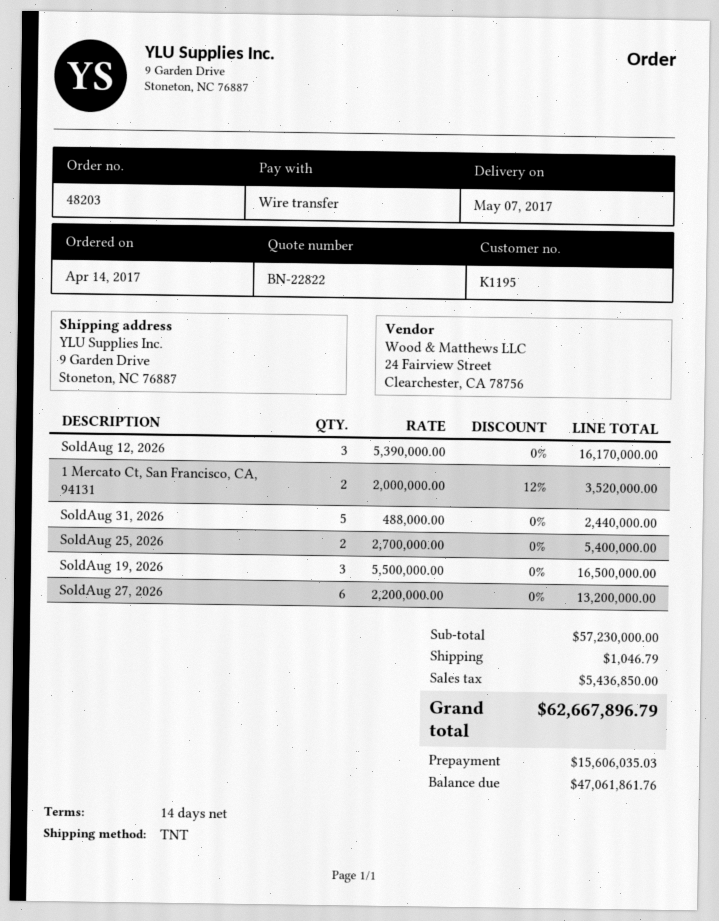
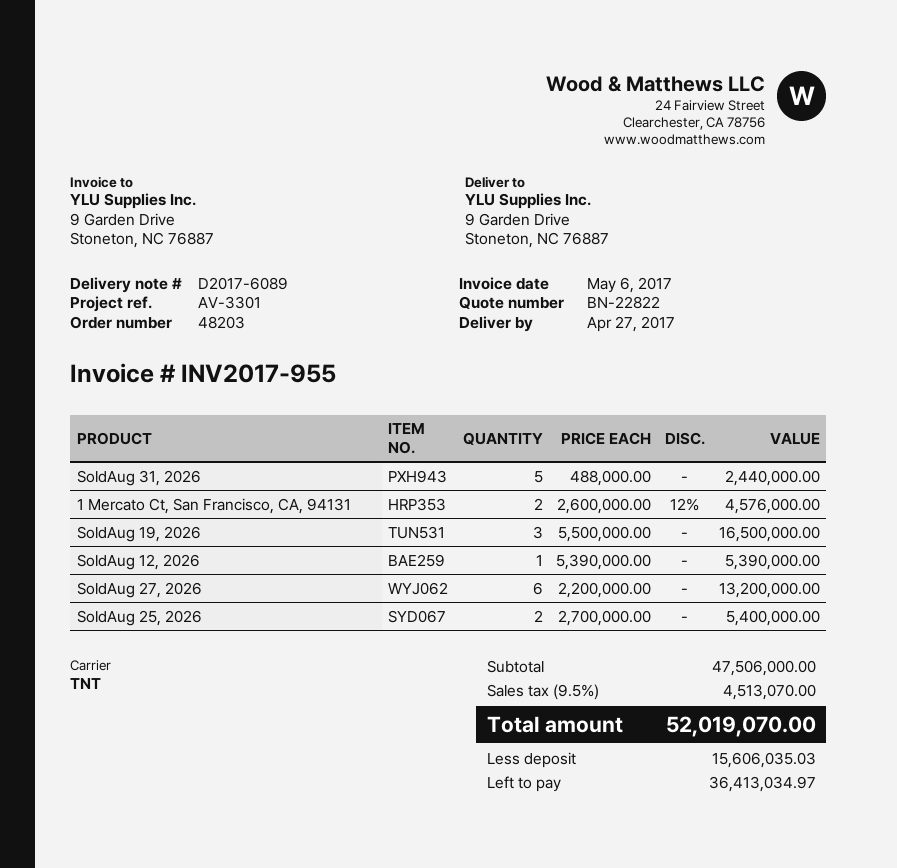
delivery date: 2017-05-07 -> 2017-04-27
SoldAug 12, 2026: 3 x 5390000.00 = 16170000.00 -> 1 x 5390000.00 = 5390000.00
1 Mercato Ct, San Francisco, CA, 94131: 2 x 2000000.00 - 12% = 3520000.00 -> 2 x 2600000.00 - 12% = 4576000.00
subtotal: 57230000.00 -> 47506000.00
shipping: 1046.79 -> none
tax: 5436850.00 -> 4513070.00
total: 62667896.79 -> 52019070.00
balance: 47061861.76 -> 36413034.97

